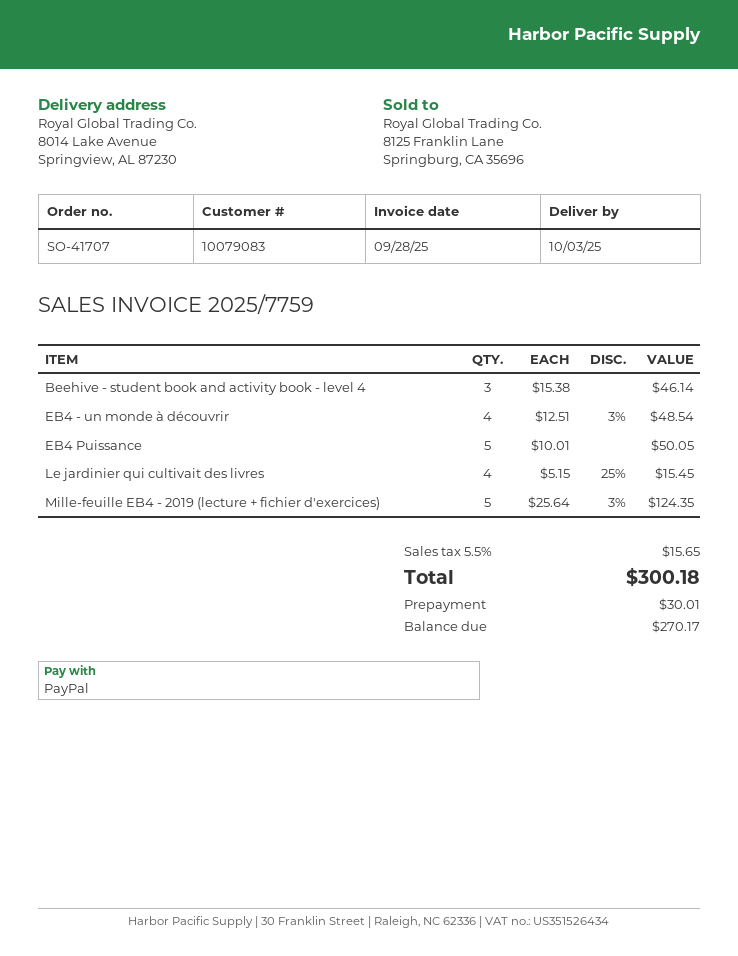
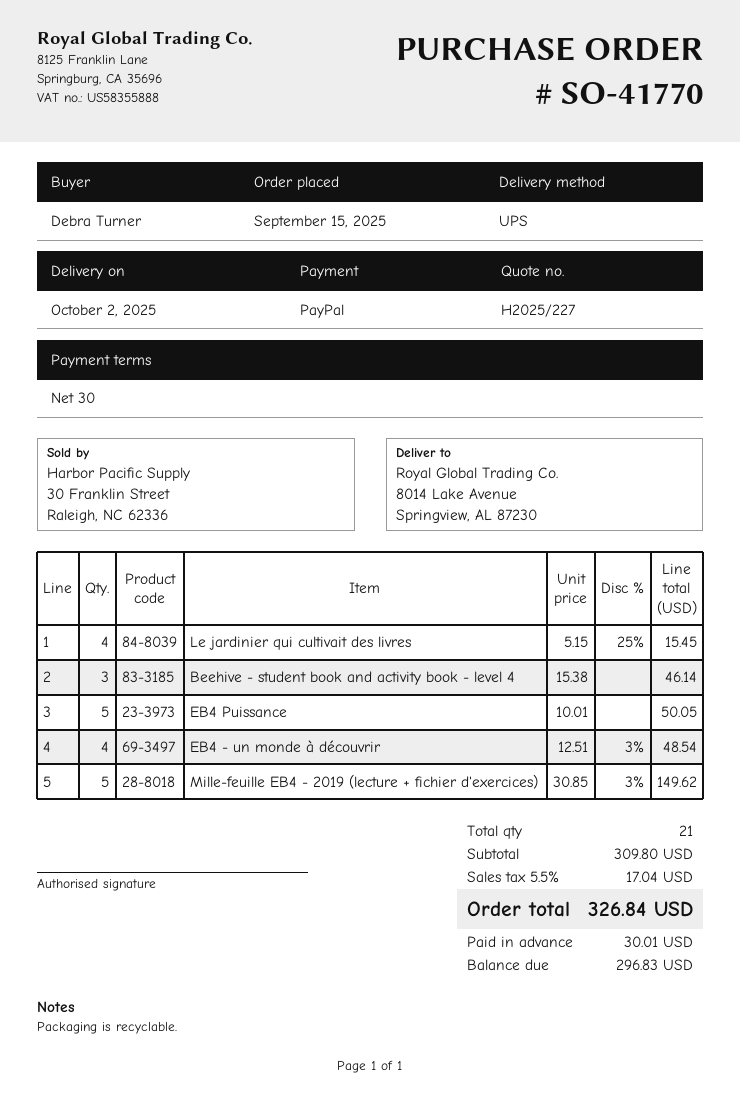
order number: SO-41707 -> SO-41770
delivery date: 2025-10-03 -> 2025-10-02
Mille-feuille EB4 - 2019 (lecture + fichier d'exercices): 5 x 25.64 - 3% = 124.35 -> 5 x 30.85 - 3% = 149.62
tax: 5.5% = 15.65 -> 5.5% = 17.04
total: 300.18 -> 326.84
balance: 270.17 -> 296.83

